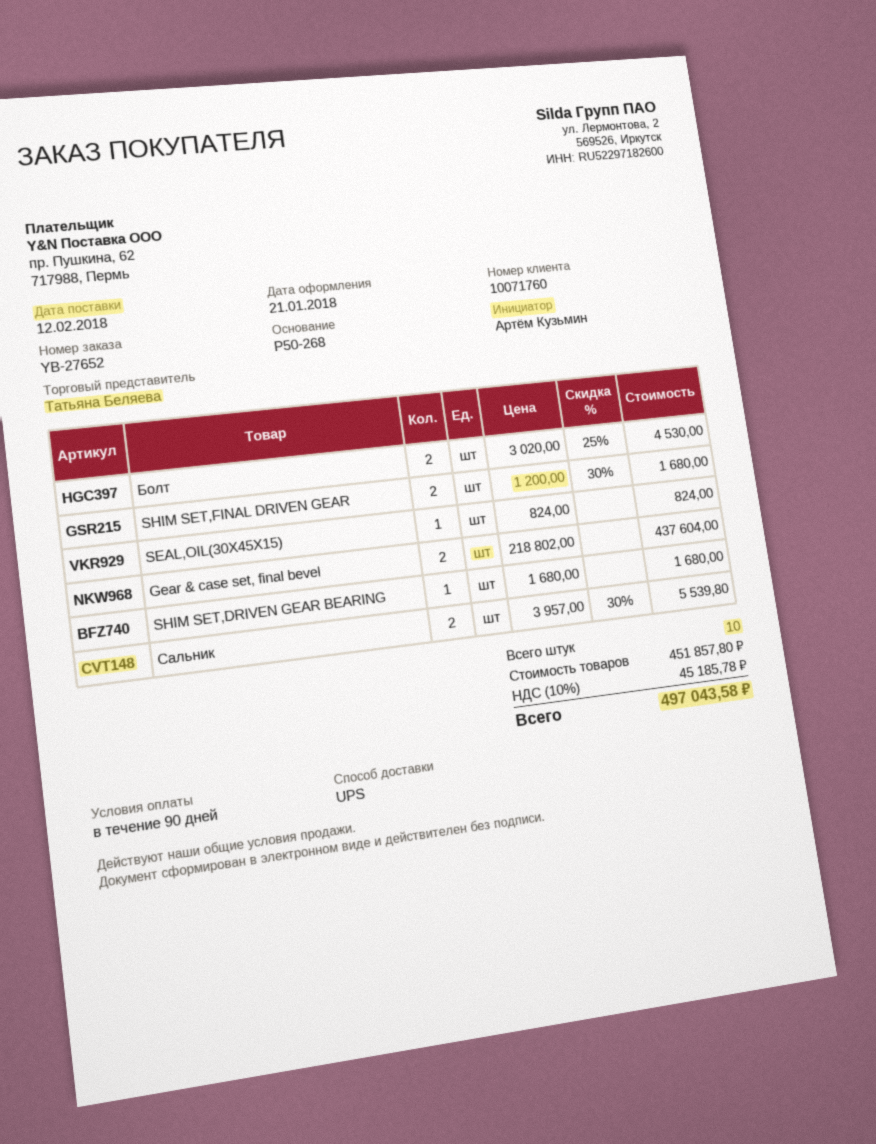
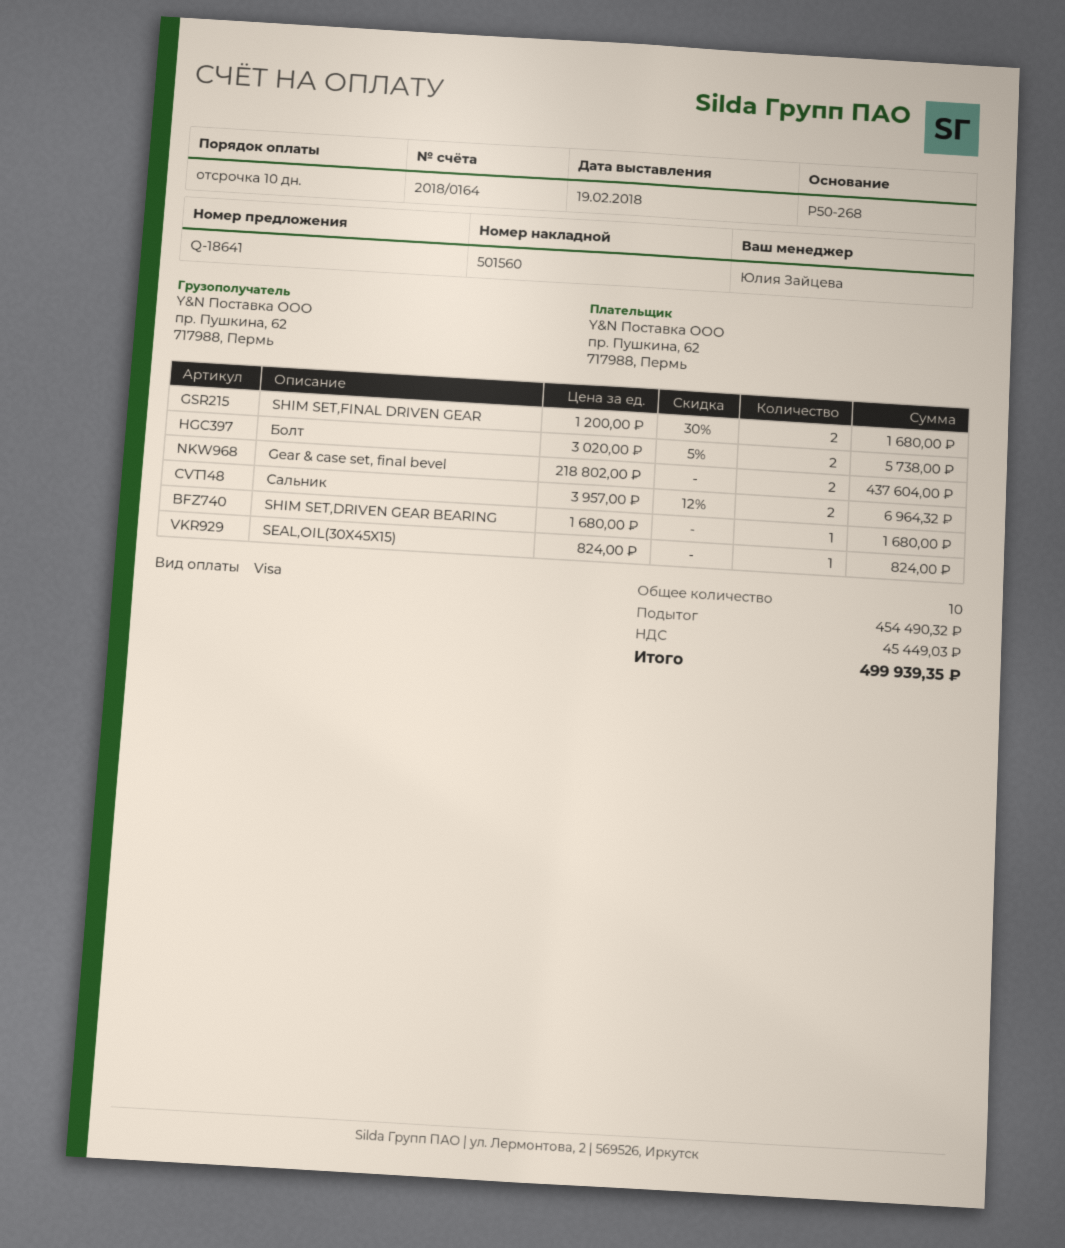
payment terms: 90 days -> 10 days
sales rep: Татьяна Беляева -> Юлия Зайцева
Болт: 2 x 3020.00 - 25% = 4530.00 -> 2 x 3020.00 - 5% = 5738.00
Сальник: 2 x 3957.00 - 30% = 5539.80 -> 2 x 3957.00 - 12% = 6964.32
subtotal: 451857.80 -> 454490.32
tax: 45185.78 -> 45449.03
total: 497043.58 -> 499939.35

